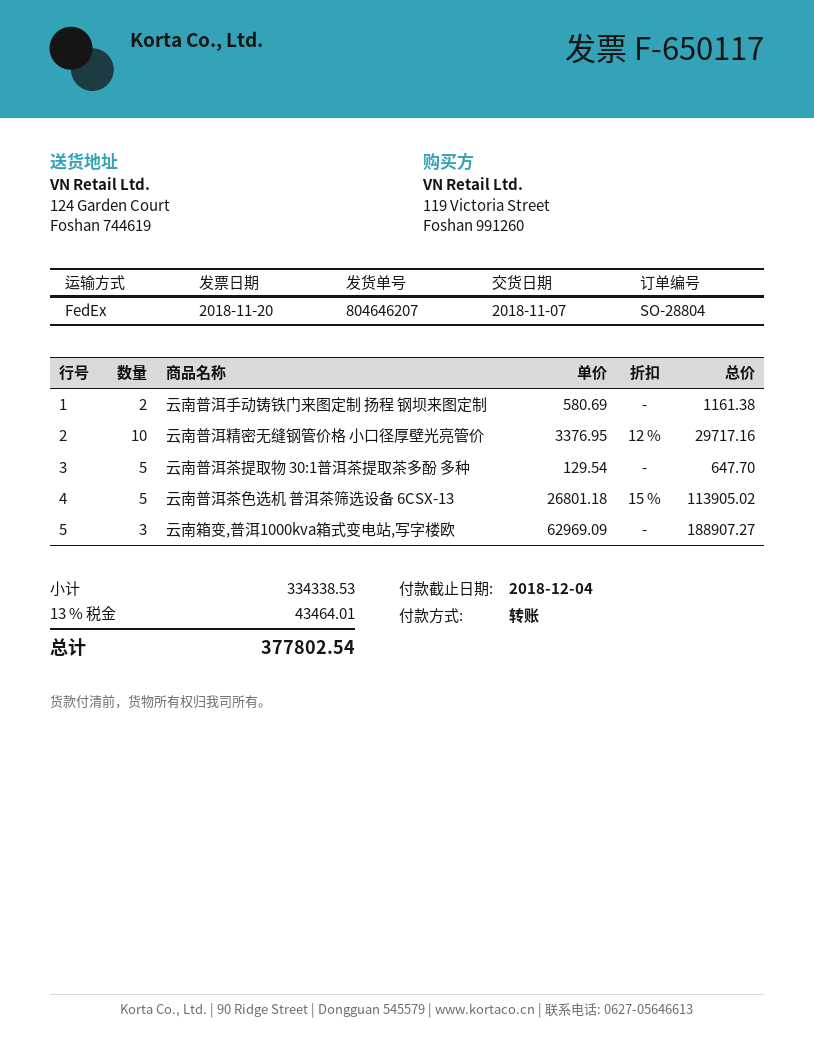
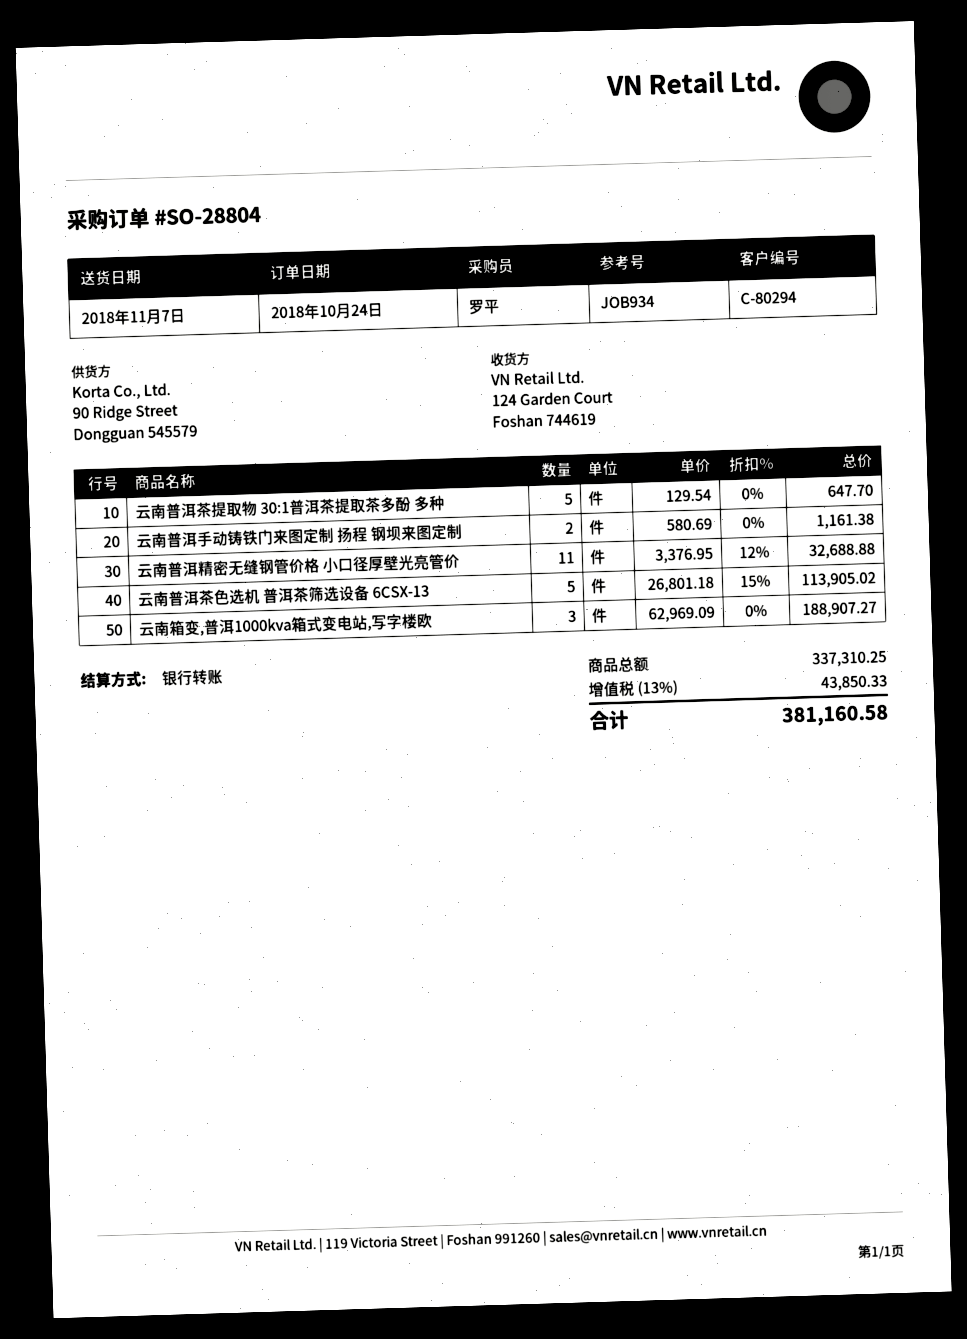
云南普洱精密无缝钢管价格 小口径厚壁光亮管价: 10 x 3376.95 - 12% = 29717.16 -> 11 x 3376.95 - 12% = 32688.88
subtotal: 334338.53 -> 337310.25
tax: 13% = 43464.01 -> 13% = 43850.33
total: 377802.54 -> 381160.58

